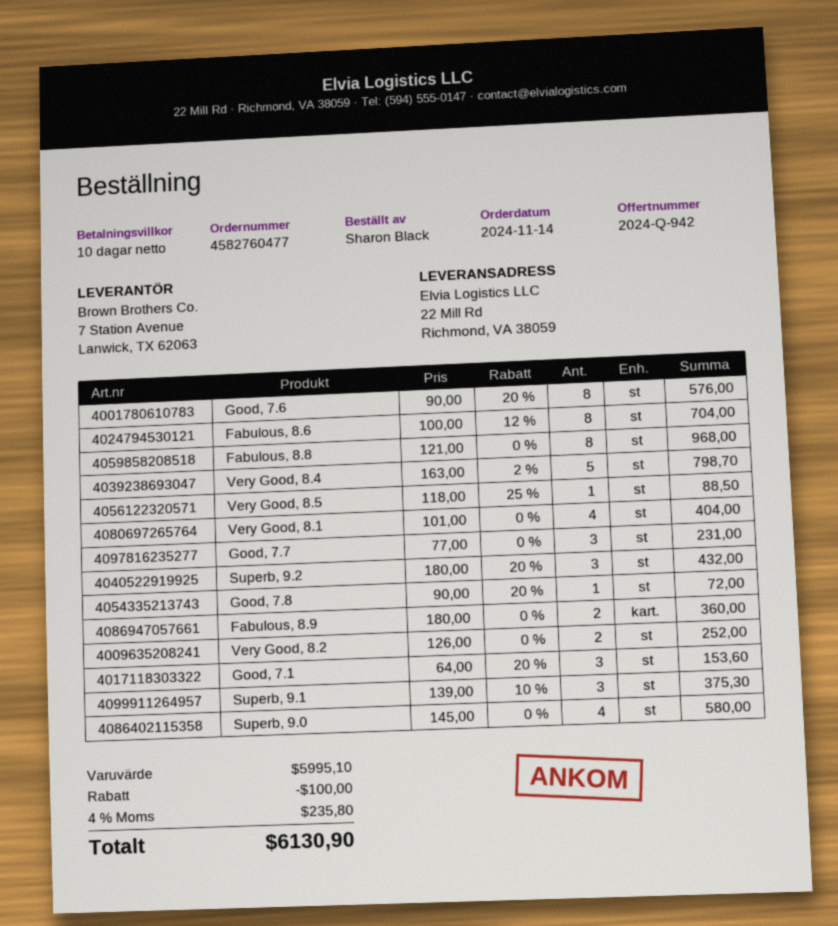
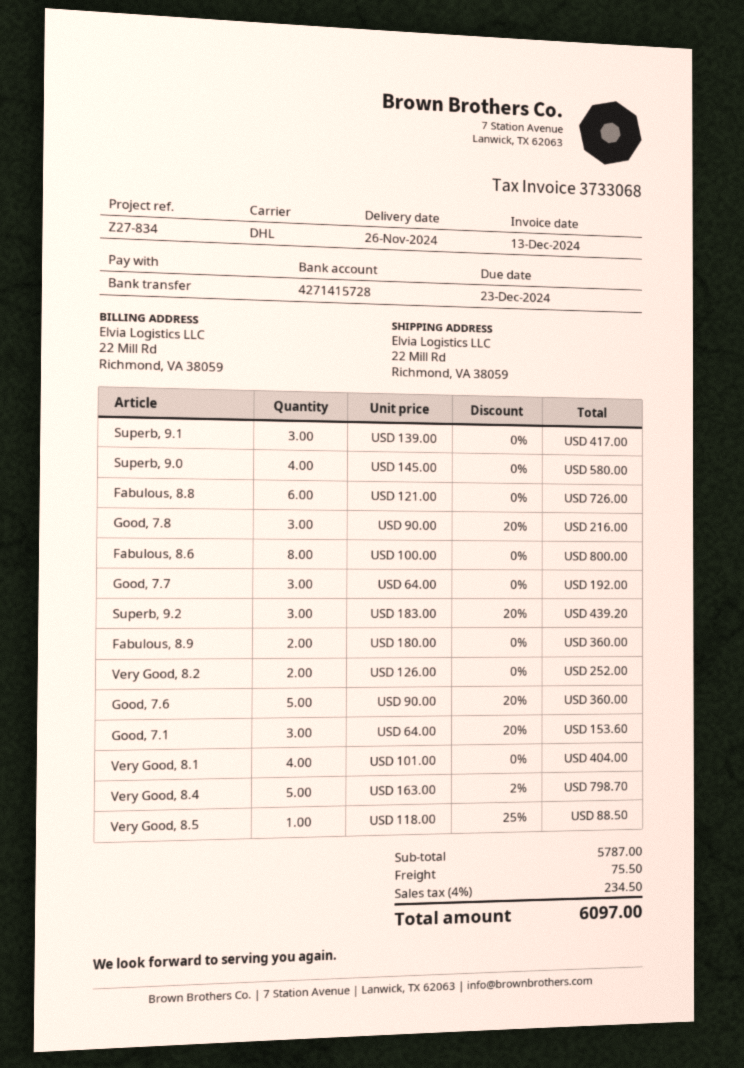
Good, 7.6: 8 x 90.00 - 20% = 576.00 -> 5 x 90.00 - 20% = 360.00
Fabulous, 8.6: 8 x 100.00 - 12% = 704.00 -> 8 x 100.00 = 800.00
Fabulous, 8.8: 8 x 121.00 = 968.00 -> 6 x 121.00 = 726.00
Good, 7.7: 3 x 77.00 = 231.00 -> 3 x 64.00 = 192.00
Superb, 9.2: 3 x 180.00 - 20% = 432.00 -> 3 x 183.00 - 20% = 439.20
Good, 7.8: 1 x 90.00 - 20% = 72.00 -> 3 x 90.00 - 20% = 216.00
Superb, 9.1: 3 x 139.00 - 10% = 375.30 -> 3 x 139.00 = 417.00
subtotal: 5995.10 -> 5787.00
discount: 100.00 -> none
shipping: none -> 75.50
tax: 4% = 235.80 -> 4% = 234.50
total: 6130.90 -> 6097.00

